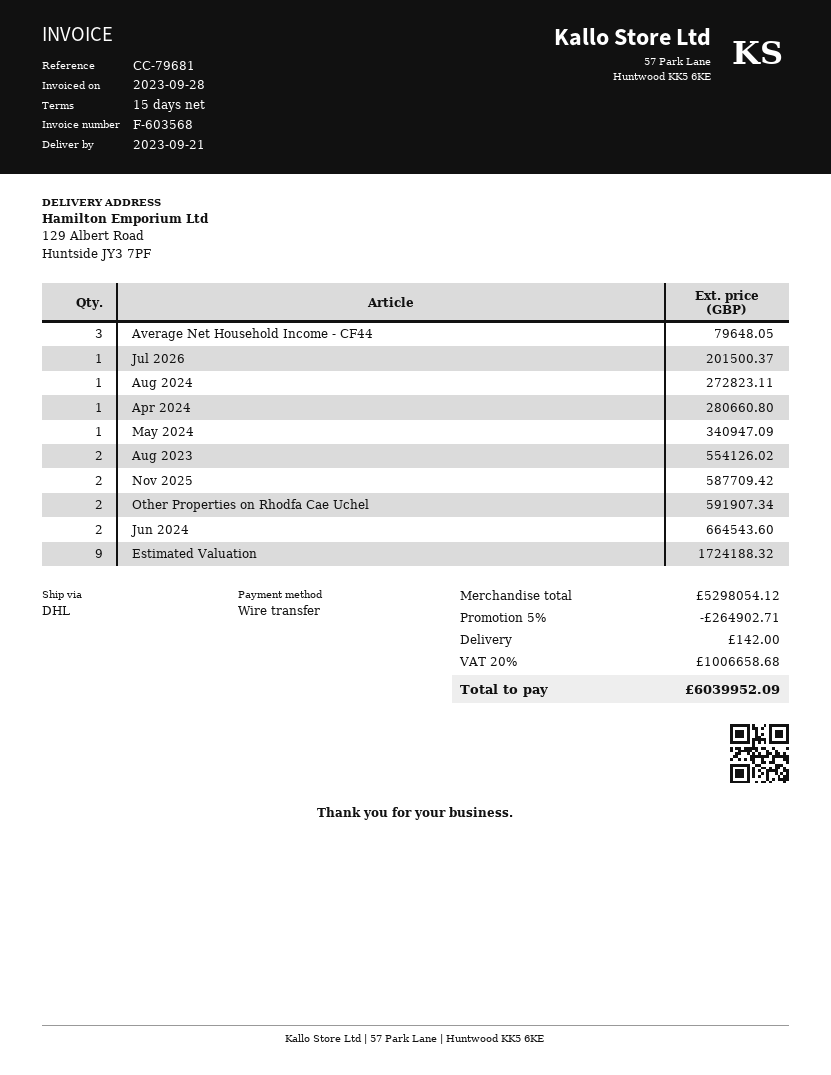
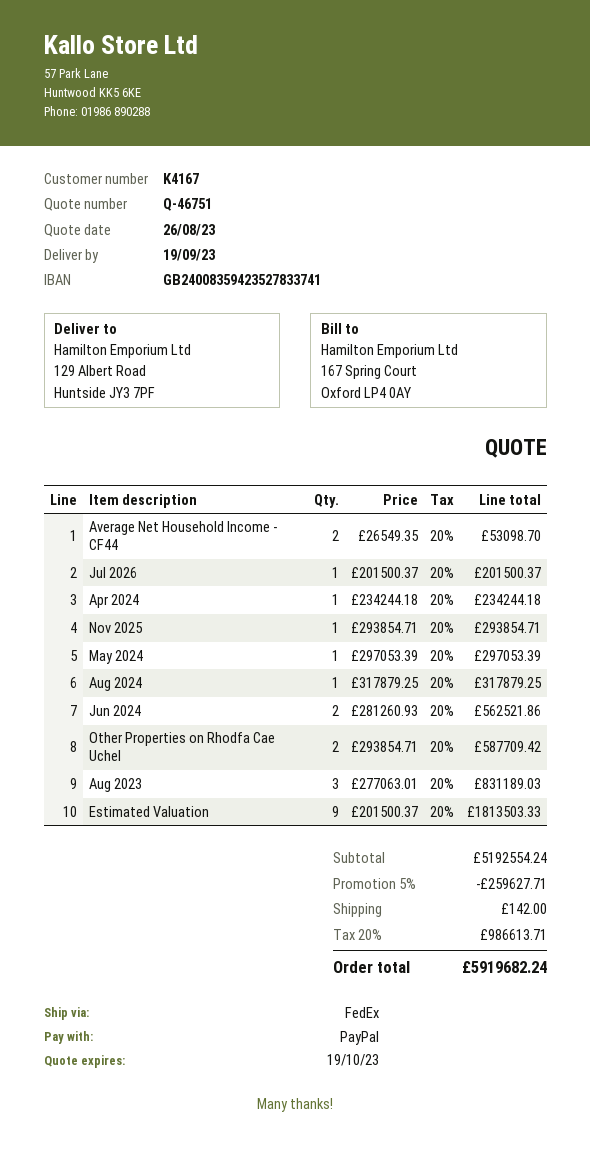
delivery date: 2023-09-21 -> 2023-09-19
payment method: bank transfer -> PayPal
shipping method: DHL -> FedEx
Average Net Household Income - CF44: 3 for 79648.05 -> 2 for 53098.70
Aug 2024: 1 for 272823.11 -> 1 for 317879.25
Apr 2024: 1 for 280660.80 -> 1 for 234244.18
May 2024: 1 for 340947.09 -> 1 for 297053.39
Aug 2023: 2 for 554126.02 -> 3 for 831189.03
Nov 2025: 2 for 587709.42 -> 1 for 293854.71
Other Properties on Rhodfa Cae Uchel: 2 for 591907.34 -> 2 for 587709.42
Jun 2024: 2 for 664543.60 -> 2 for 562521.86
Estimated Valuation: 9 for 1724188.32 -> 9 for 1813503.33
subtotal: 5298054.12 -> 5192554.24
discount: 5% = 264902.71 -> 5% = 259627.71
tax: 20% = 1006658.68 -> 20% = 986613.71
total: 6039952.09 -> 5919682.24

